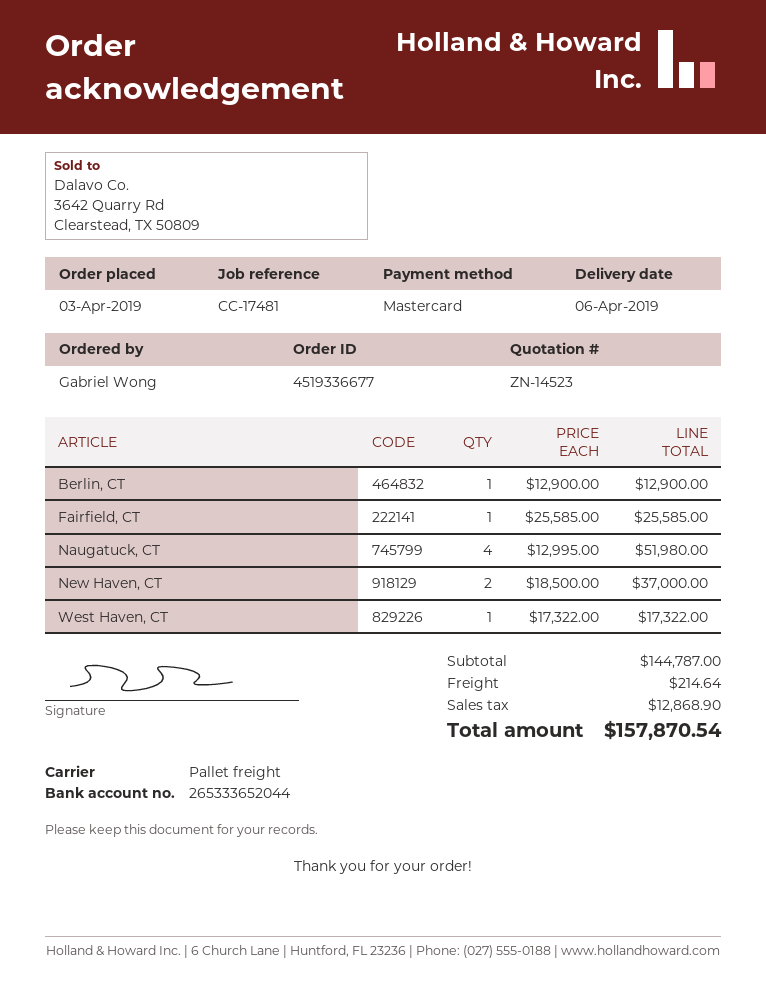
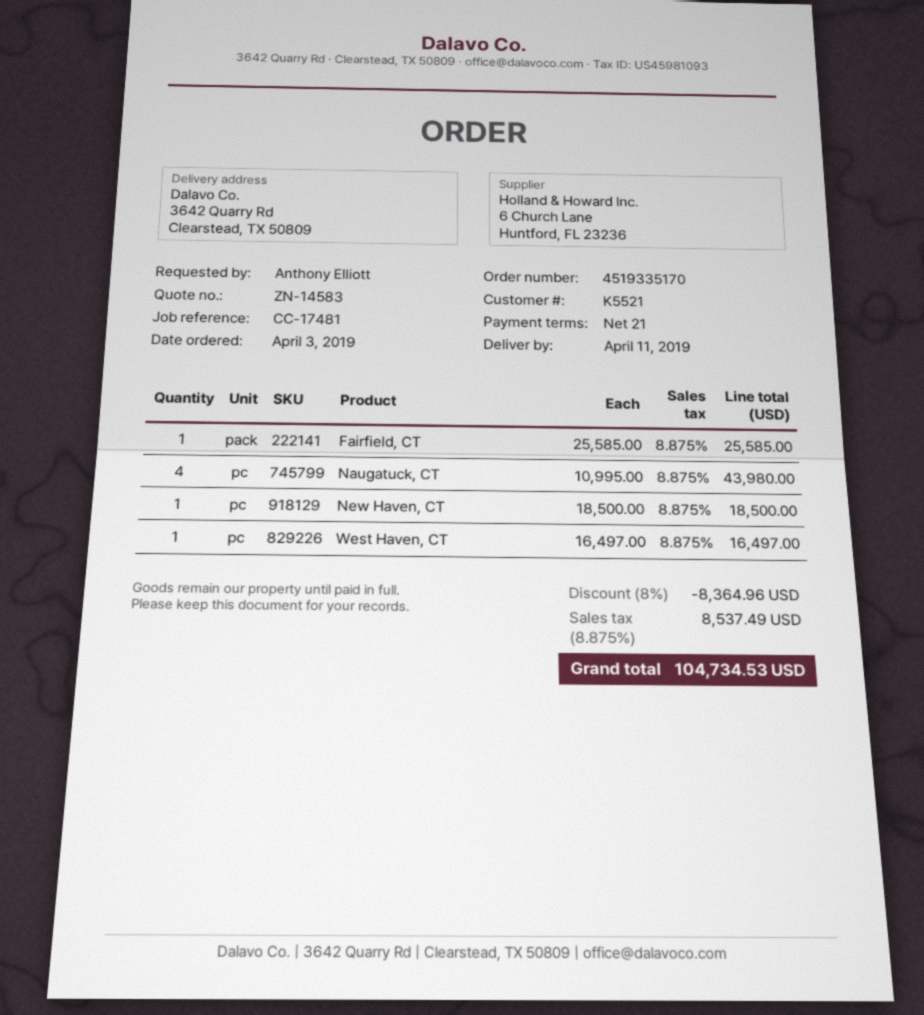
quote number: ZN-14523 -> ZN-14583
order number: 4519336677 -> 4519335170
delivery date: 2019-04-06 -> 2019-04-11
ordered by: Gabriel Wong -> Anthony Elliott
Berlin, CT: 1 x 12900.00 = 12900.00 -> none
Naugatuck, CT: 4 x 12995.00 = 51980.00 -> 4 x 10995.00 = 43980.00
New Haven, CT: 2 x 18500.00 = 37000.00 -> 1 x 18500.00 = 18500.00
West Haven, CT: 1 x 17322.00 = 17322.00 -> 1 x 16497.00 = 16497.00
discount: none -> 8% = 8364.96
shipping: 214.64 -> none
tax: 12868.90 -> 8537.49
total: 157870.54 -> 104734.53

